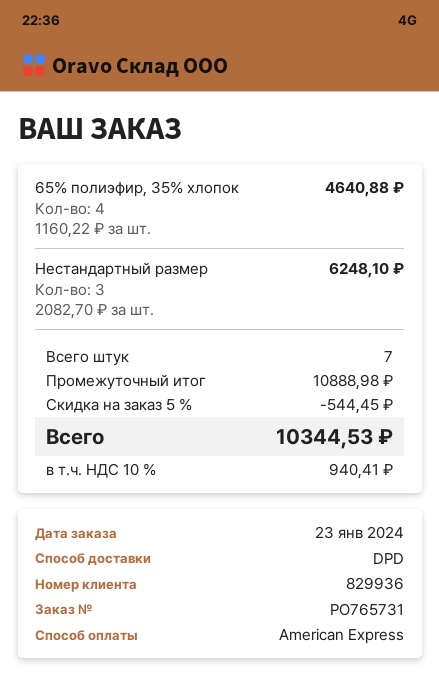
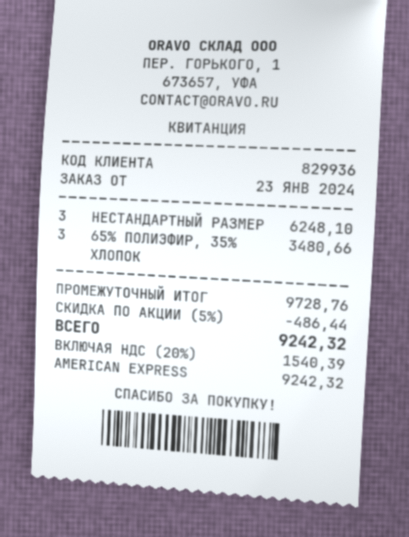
65% полиэфир, 35% хлопок: 4 for 4640.88 -> 3 for 3480.66
subtotal: 10888.98 -> 9728.76
discount: 5% = 544.45 -> 5% = 486.44
tax: 10% = 940.41 -> 20% = 1540.39
total: 10344.53 -> 9242.32

